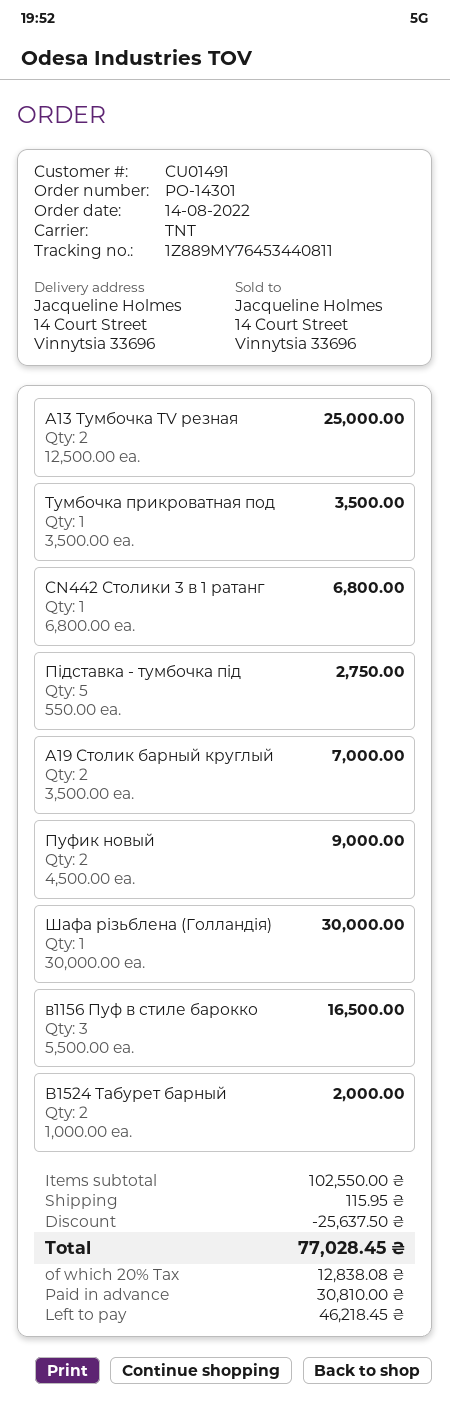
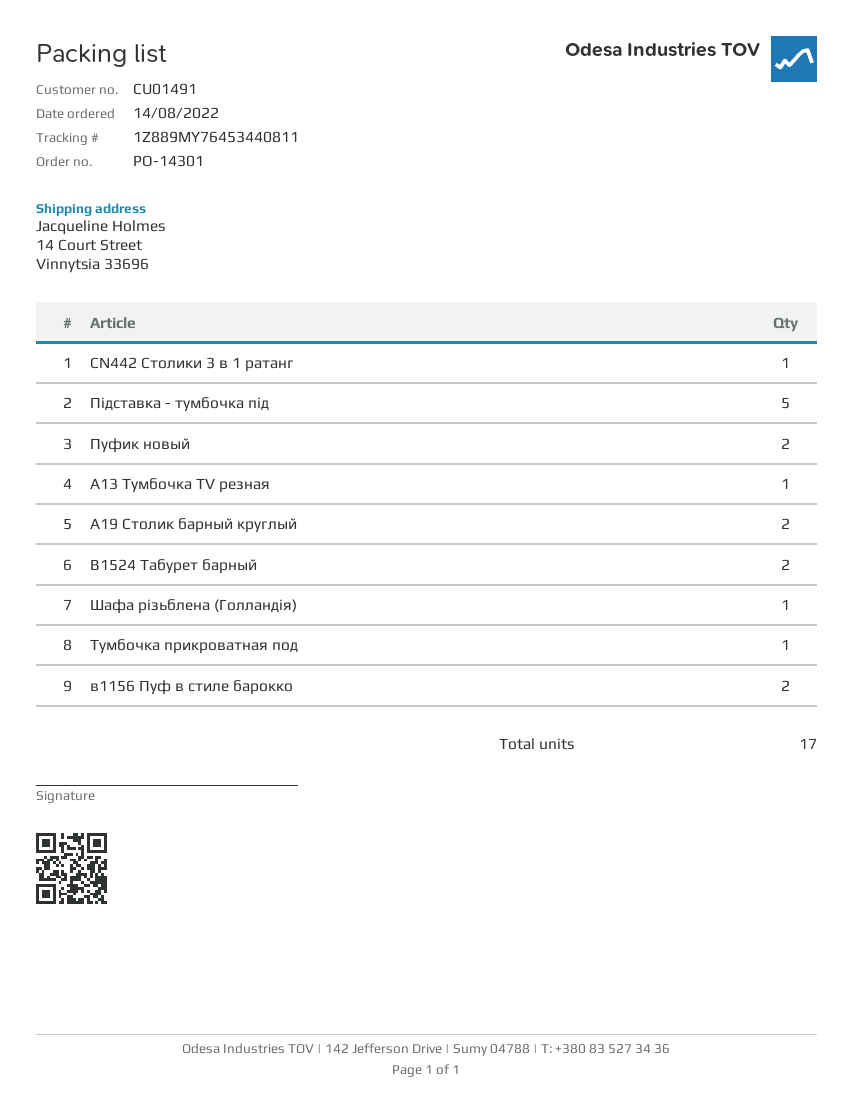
А13 Тумбочка TV резная: 2 -> 1
в1156 Пуф в стиле барокко: 3 -> 2

